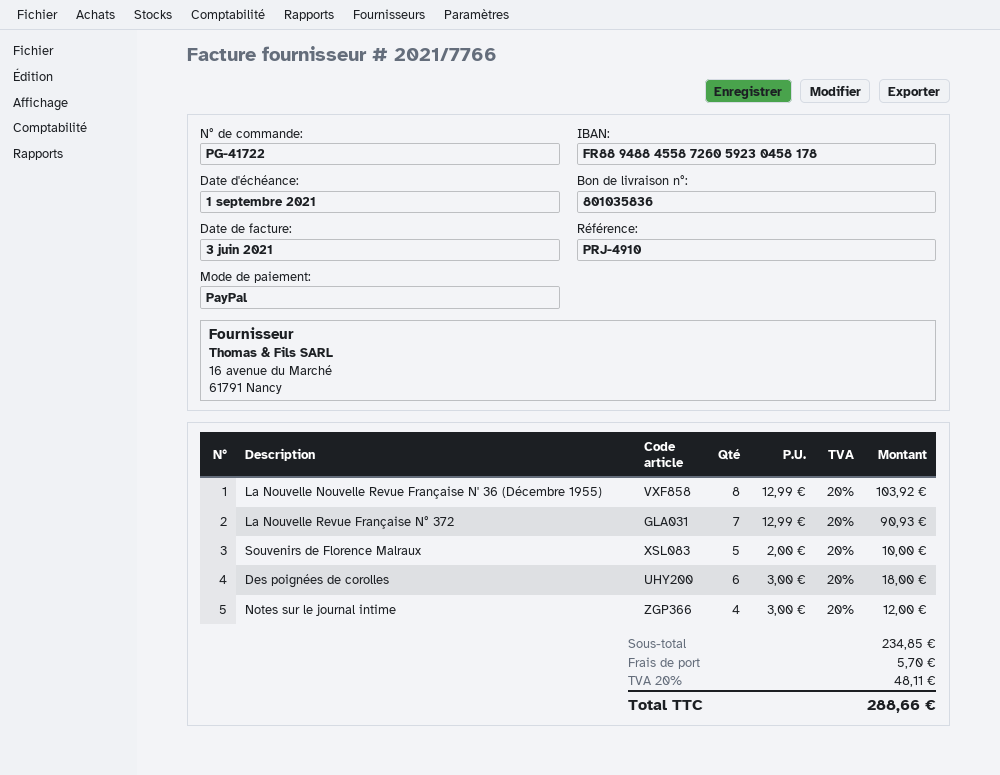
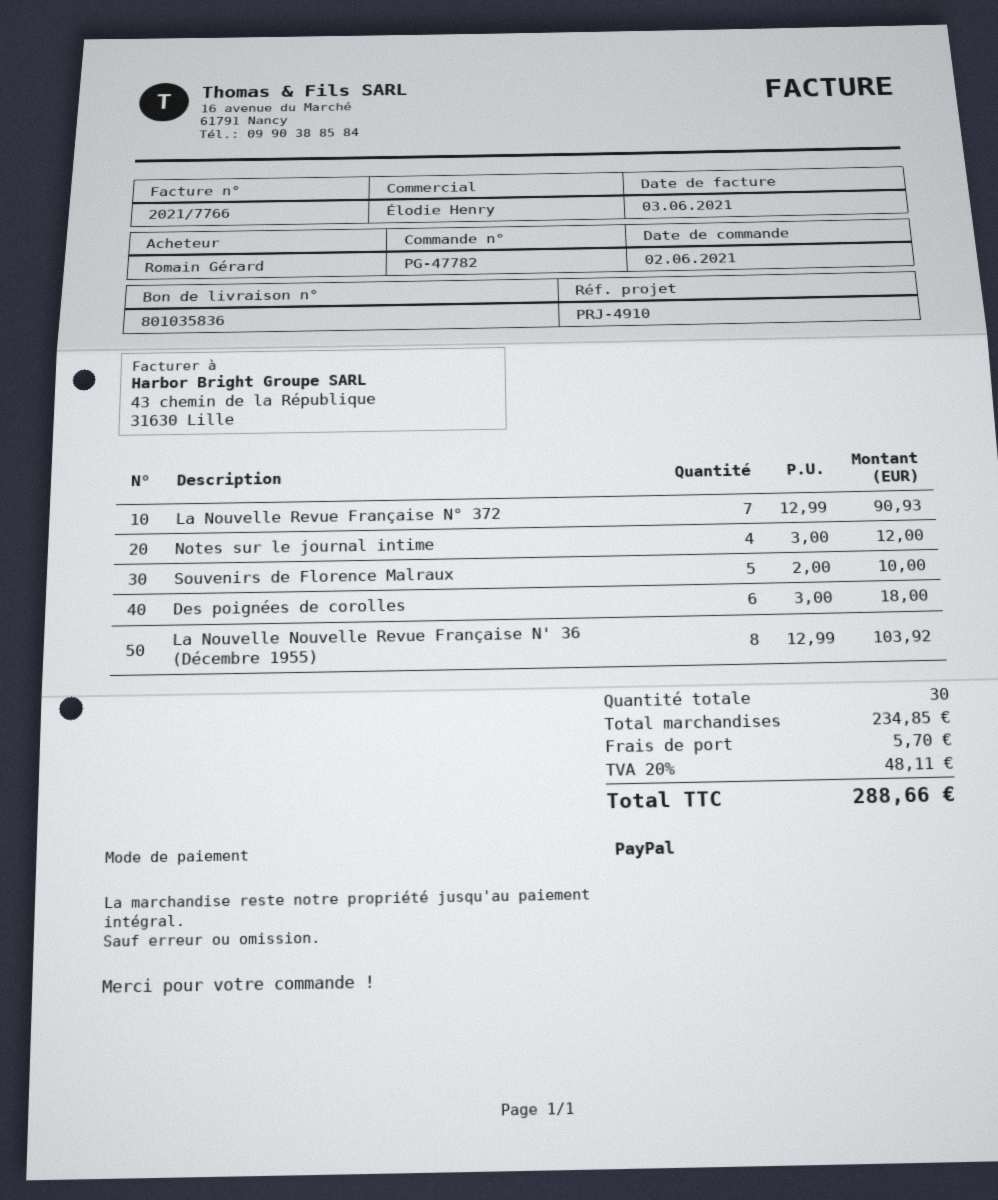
order number: PG-41722 -> PG-47782

